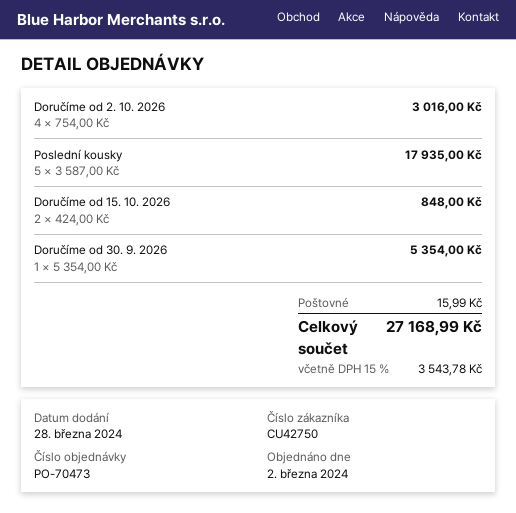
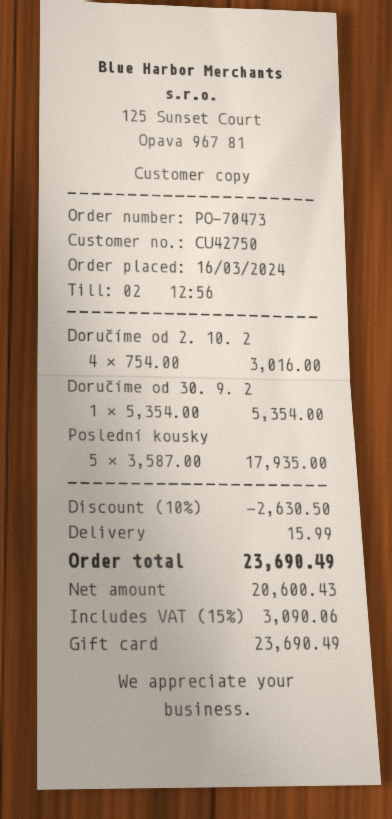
order date: 2024-03-02 -> 2024-03-16
Doručíme od 15. 10. 2026: 2 x 424.00 = 848.00 -> none
discount: none -> 10% = 2630.50
tax: 15% = 3543.78 -> 15% = 3090.06
total: 27168.99 -> 23690.49

